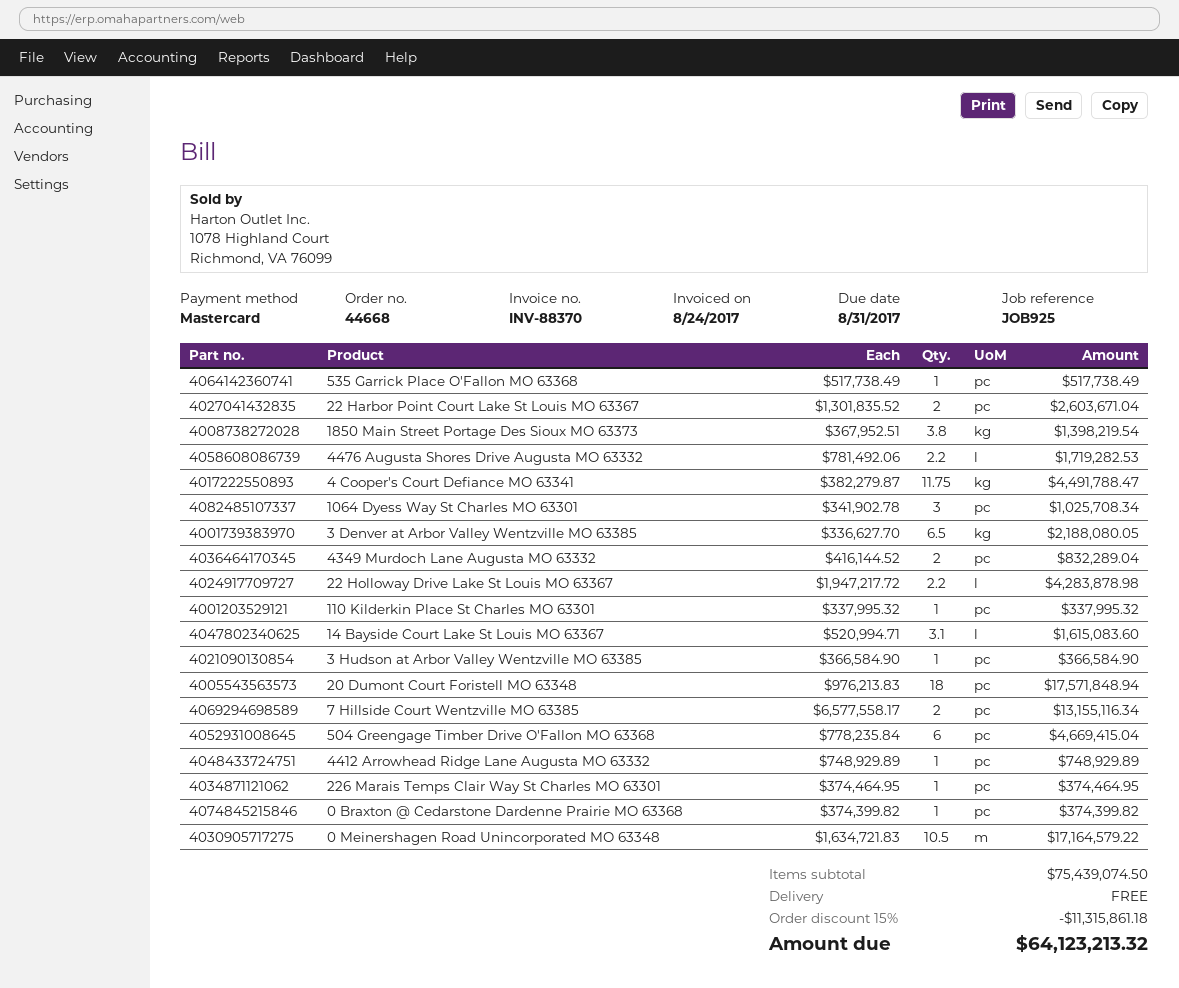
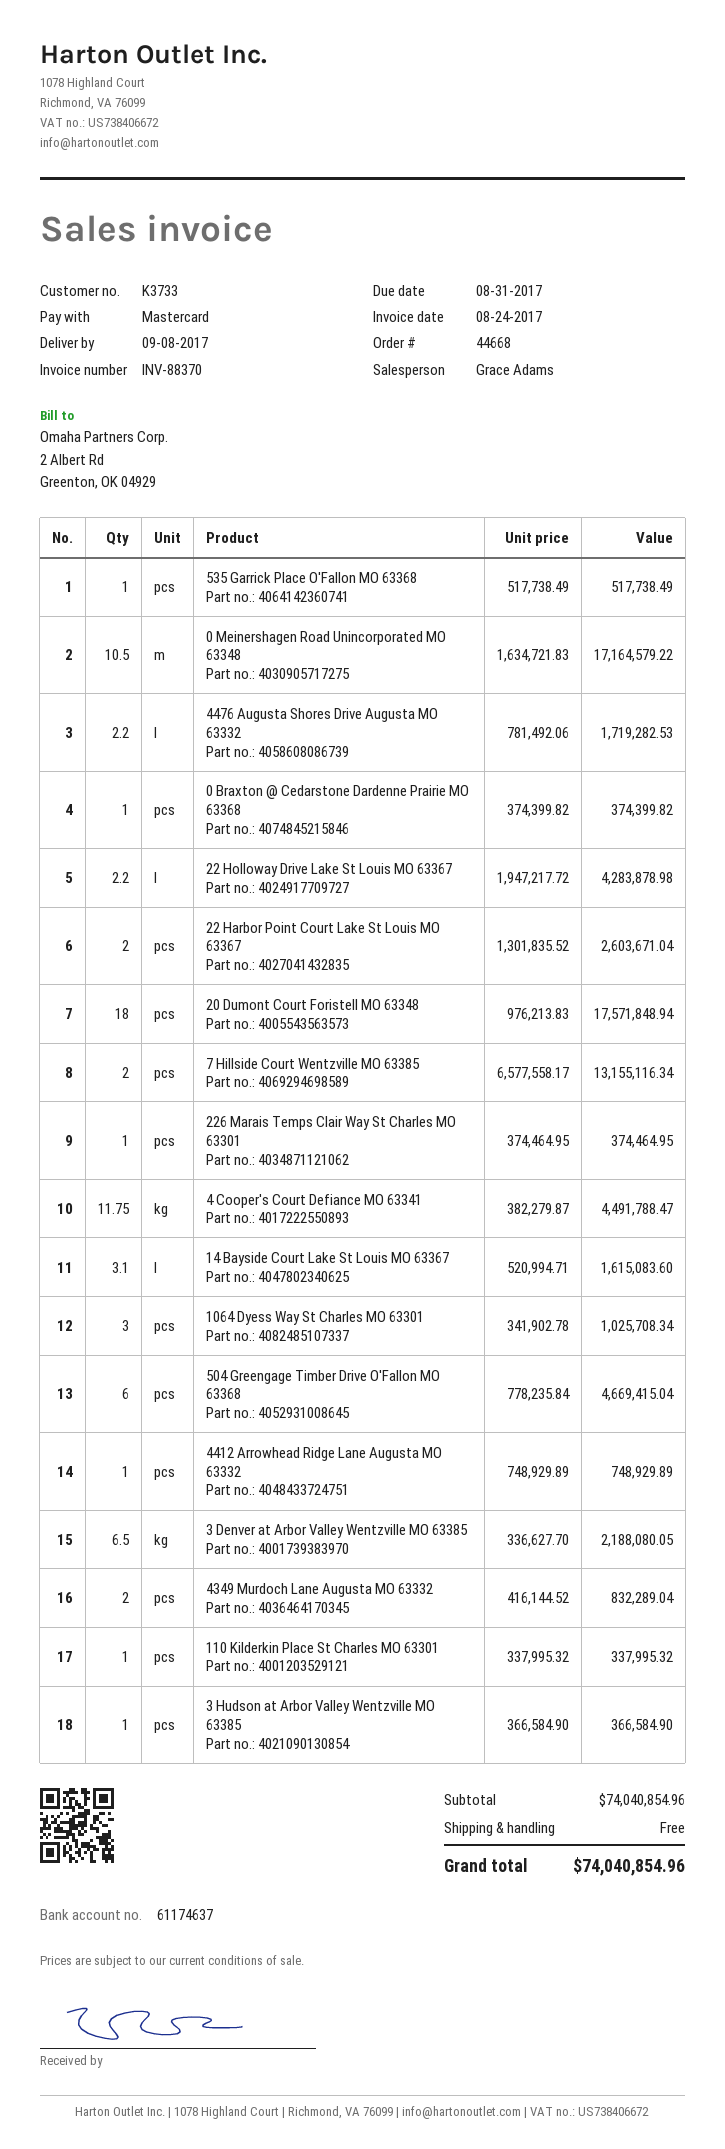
1850 Main Street Portage Des Sioux MO 63373: 3.8 x 367952.51 = 1398219.54 -> none
subtotal: 75439074.50 -> 74040854.96
discount: 15% = 11315861.18 -> none
total: 64123213.32 -> 74040854.96

